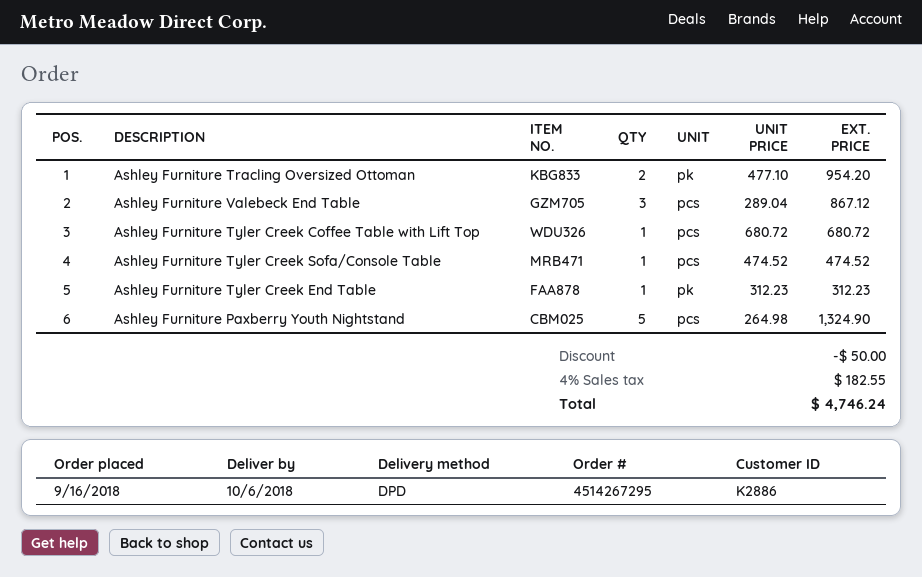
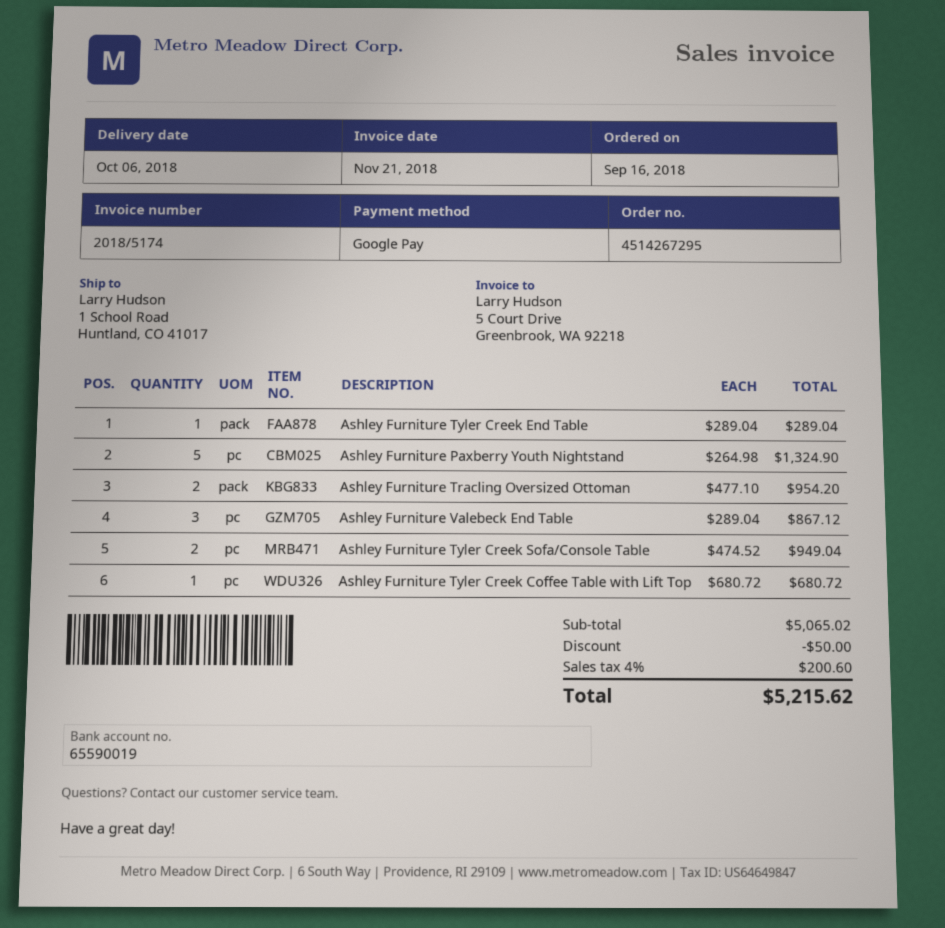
Ashley Furniture Tyler Creek Sofa/Console Table: 1 x 474.52 = 474.52 -> 2 x 474.52 = 949.04
Ashley Furniture Tyler Creek End Table: 1 x 312.23 = 312.23 -> 1 x 289.04 = 289.04
tax: 4% = 182.55 -> 4% = 200.60
total: 4746.24 -> 5215.62

